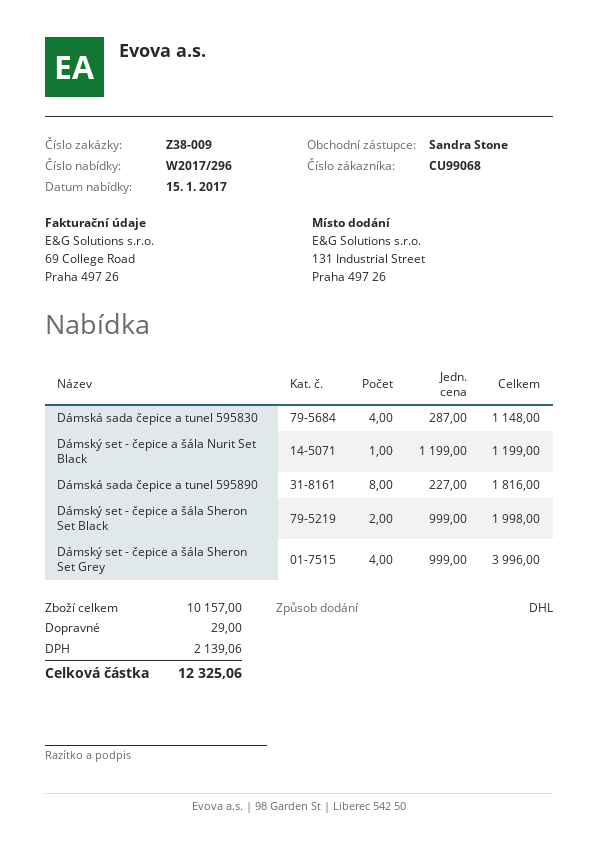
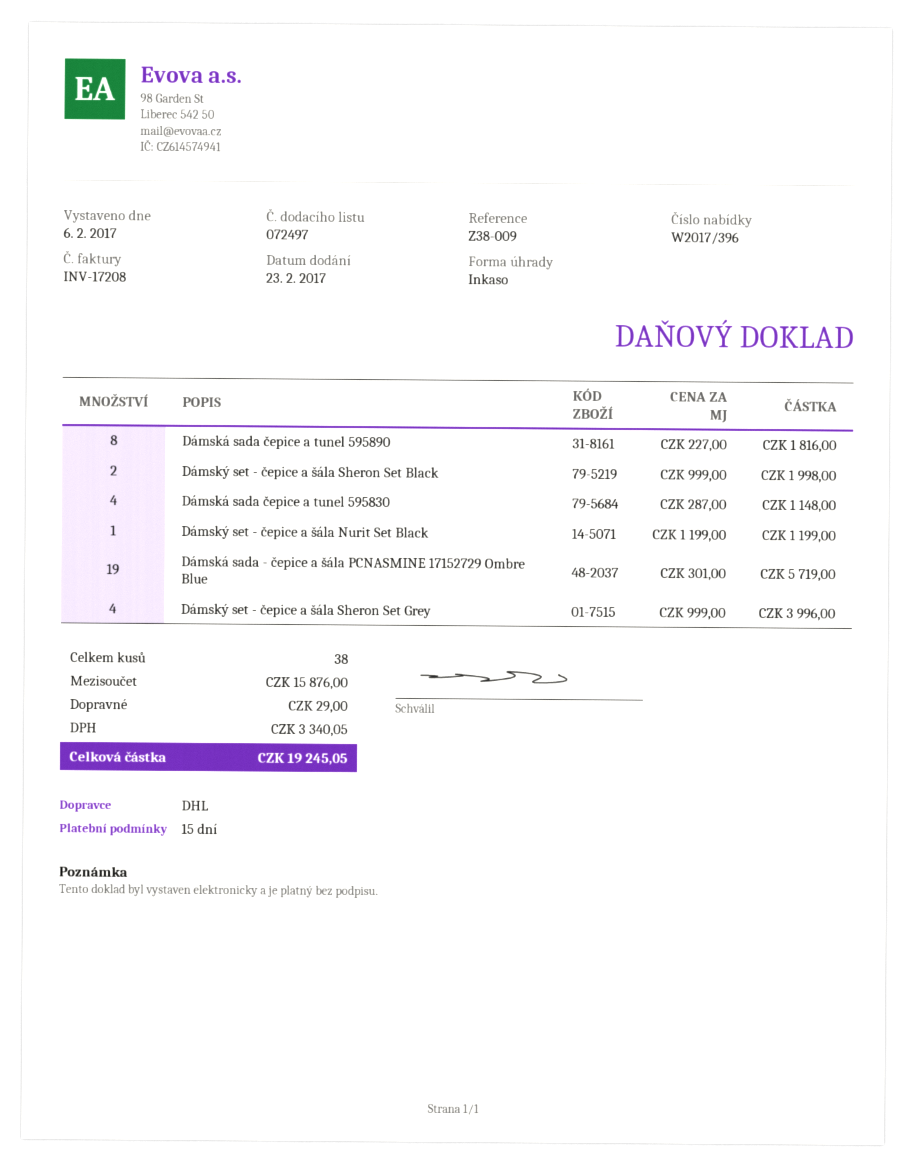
quote number: W2017/296 -> W2017/396
Dámská sada - čepice a šála PCNASMINE 17152729 Ombre Blue: none -> 19 x 301.00 = 5719.00
subtotal: 10157.00 -> 15876.00
tax: 2139.06 -> 3340.05
total: 12325.06 -> 19245.05

